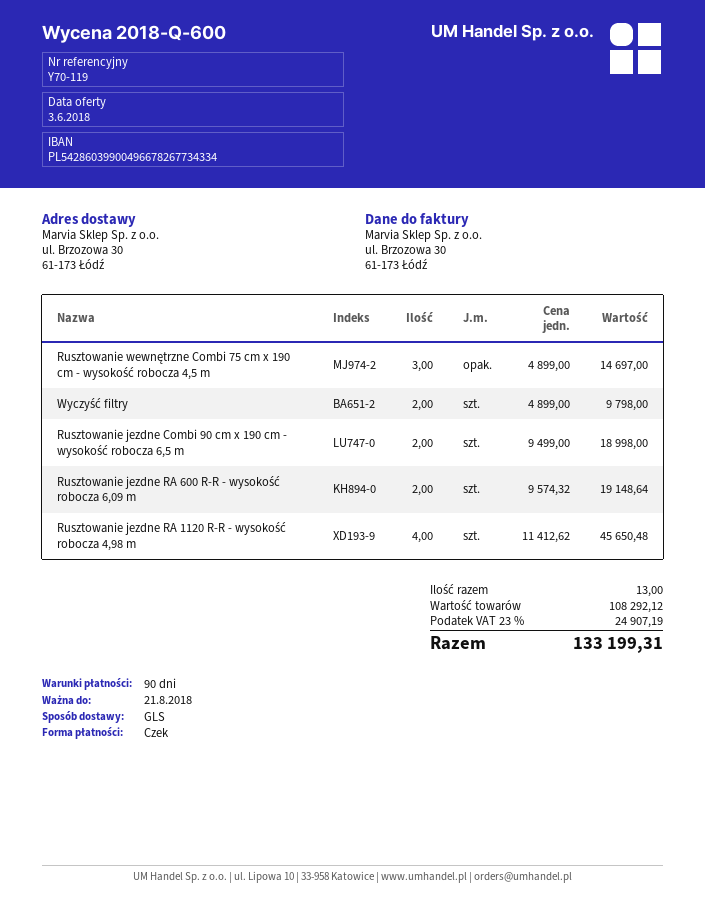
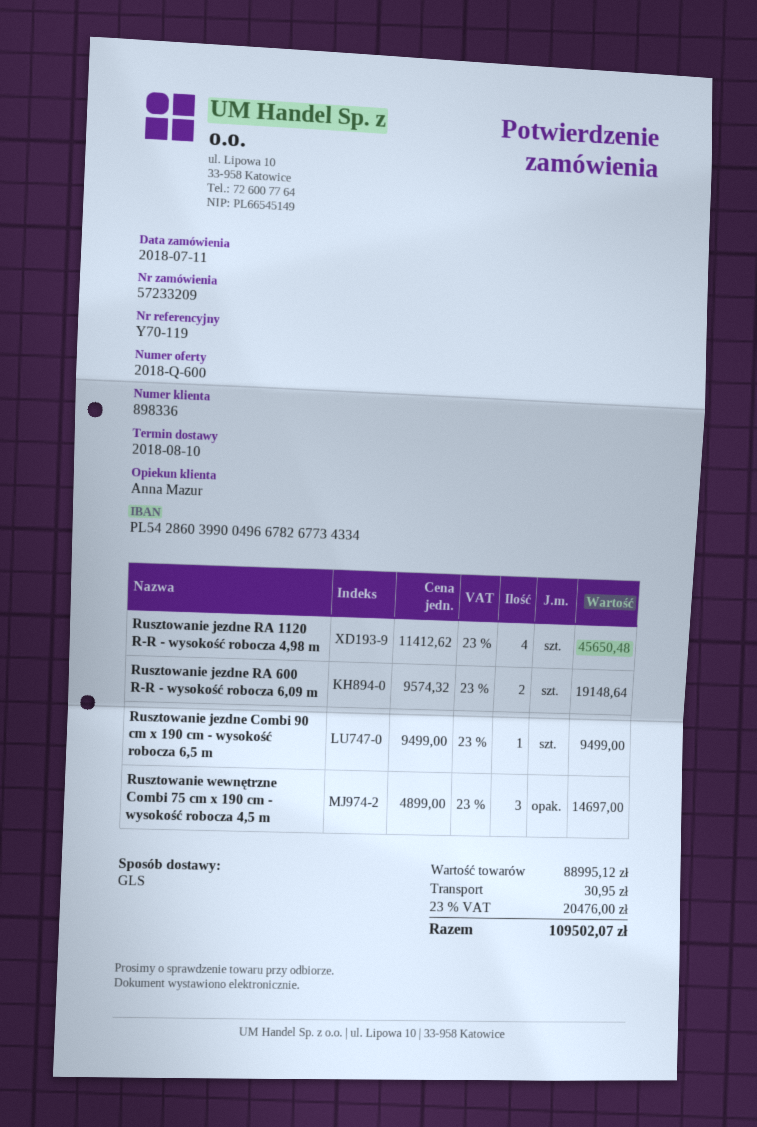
Wyczyść filtry: 2 x 4899.00 = 9798.00 -> none
Rusztowanie jezdne Combi 90 cm x 190 cm - wysokość robocza 6,5 m: 2 x 9499.00 = 18998.00 -> 1 x 9499.00 = 9499.00
subtotal: 108292.12 -> 88995.12
shipping: none -> 30.95
tax: 23% = 24907.19 -> 23% = 20476.00
total: 133199.31 -> 109502.07

